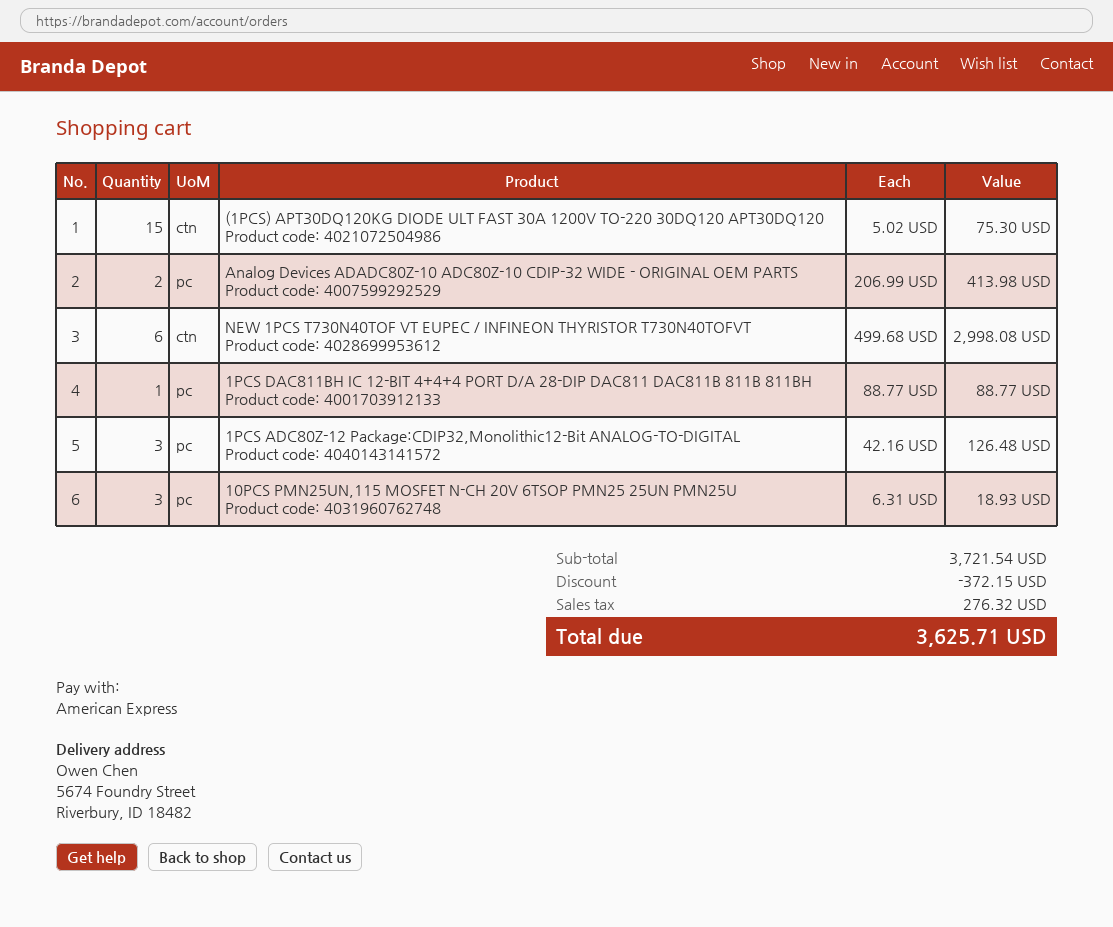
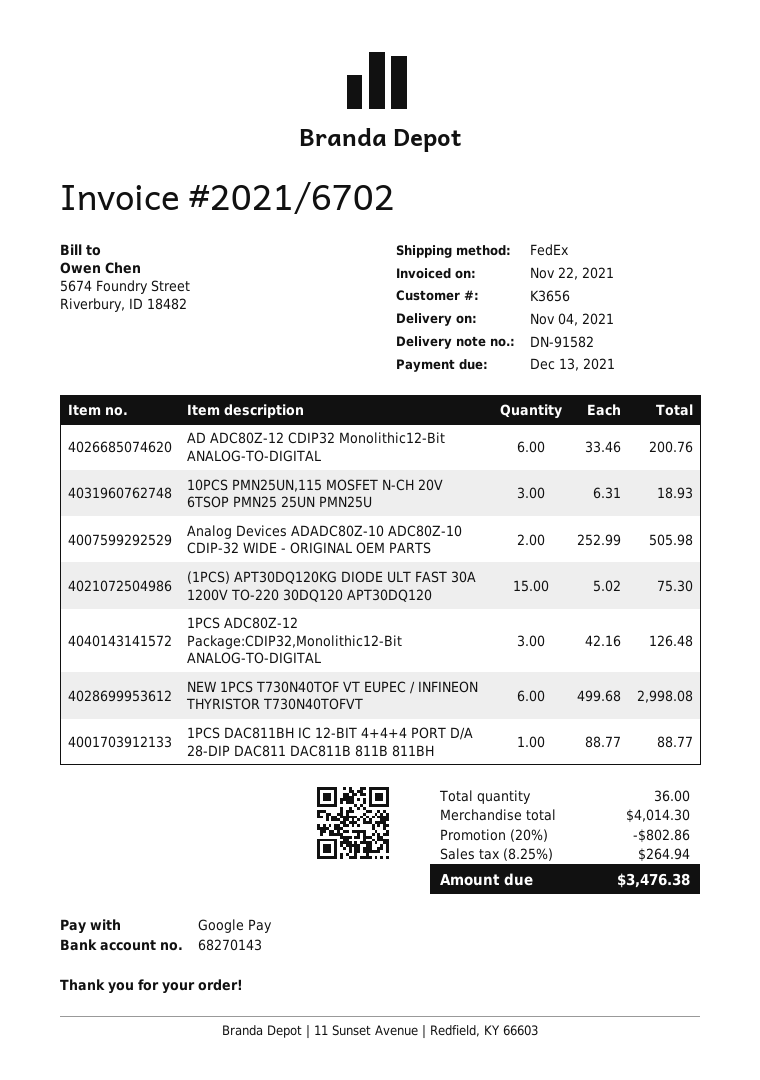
payment method: American Express -> Google Pay
Analog Devices ADADC80Z-10 ADC80Z-10 CDIP-32 WIDE - ORIGINAL OEM PARTS: 2 x 206.99 = 413.98 -> 2 x 252.99 = 505.98
AD ADC80Z-12 CDIP32 Monolithic12-Bit ANALOG-TO-DIGITAL: none -> 6 x 33.46 = 200.76
subtotal: 3721.54 -> 4014.30
discount: 372.15 -> 802.86
tax: 276.32 -> 264.94
total: 3625.71 -> 3476.38

